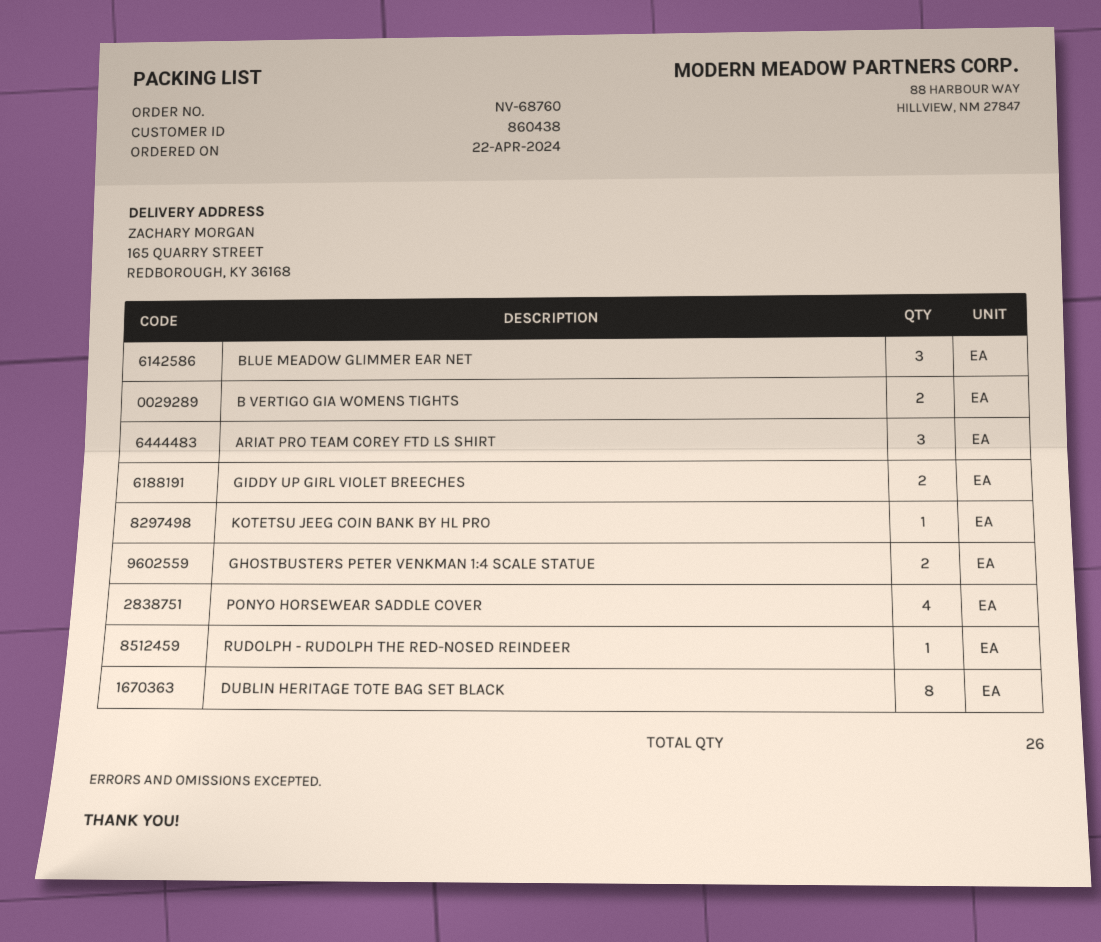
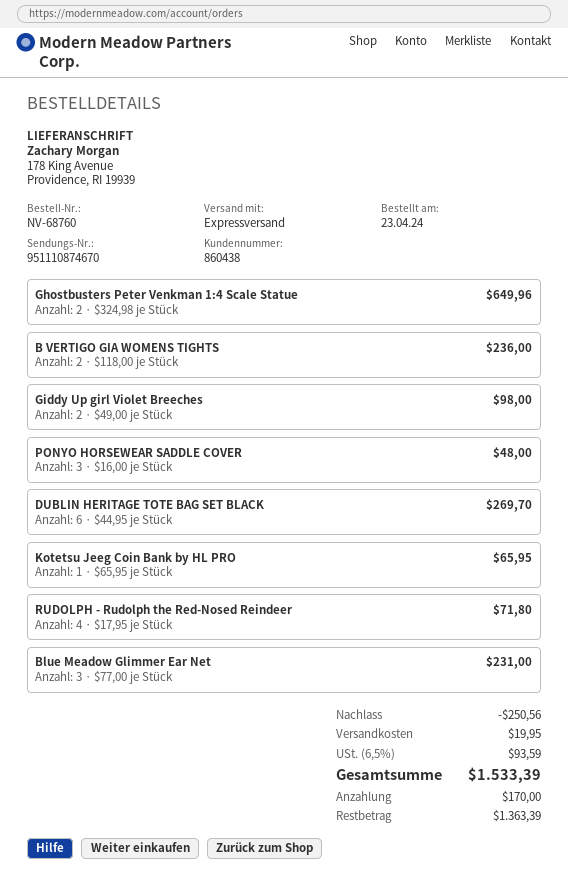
order date: 2024-04-22 -> 2024-04-23
ship to: 165 QUARRY STREET, REDBOROUGH, KY 36168 -> 178 King Avenue, Providence, RI 19939
ARIAT PRO TEAM COREY FTD LS SHIRT: 3 -> none
PONYO HORSEWEAR SADDLE COVER: 4 -> 3
RUDOLPH - RUDOLPH THE RED-NOSED REINDEER: 1 -> 4
DUBLIN HERITAGE TOTE BAG SET BLACK: 8 -> 6

